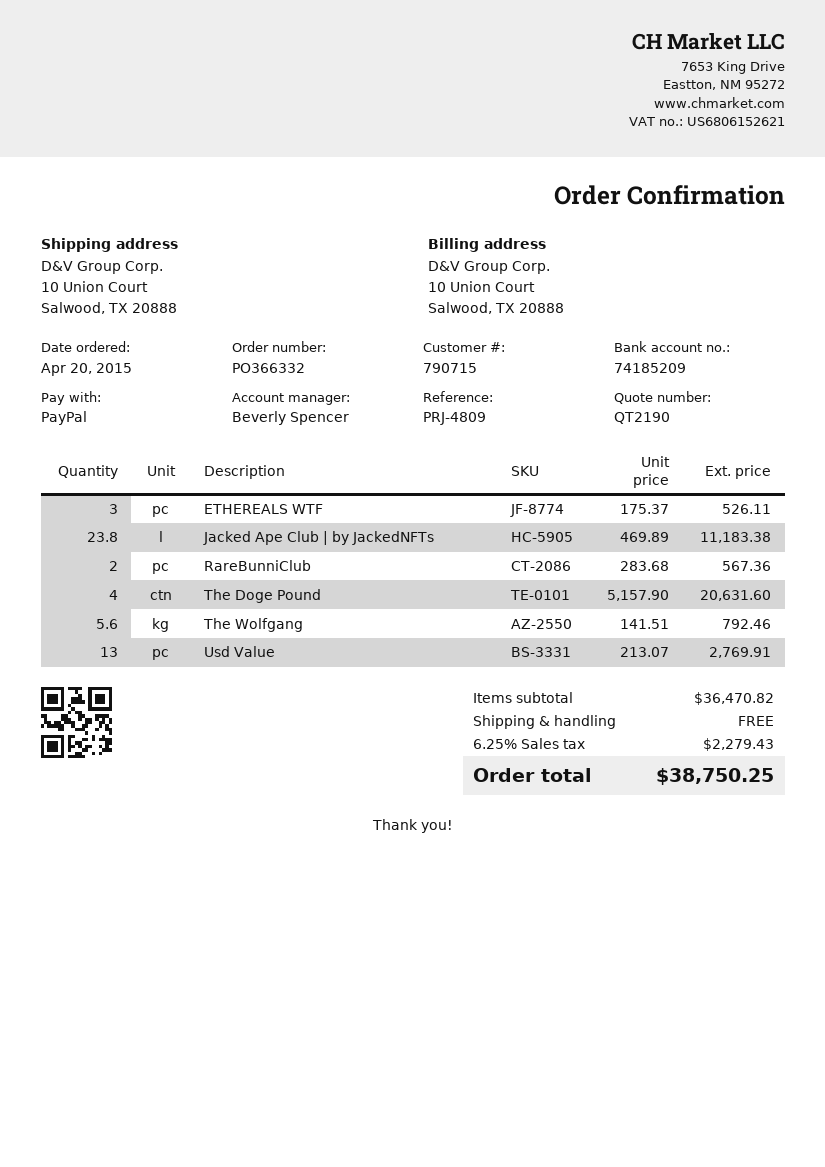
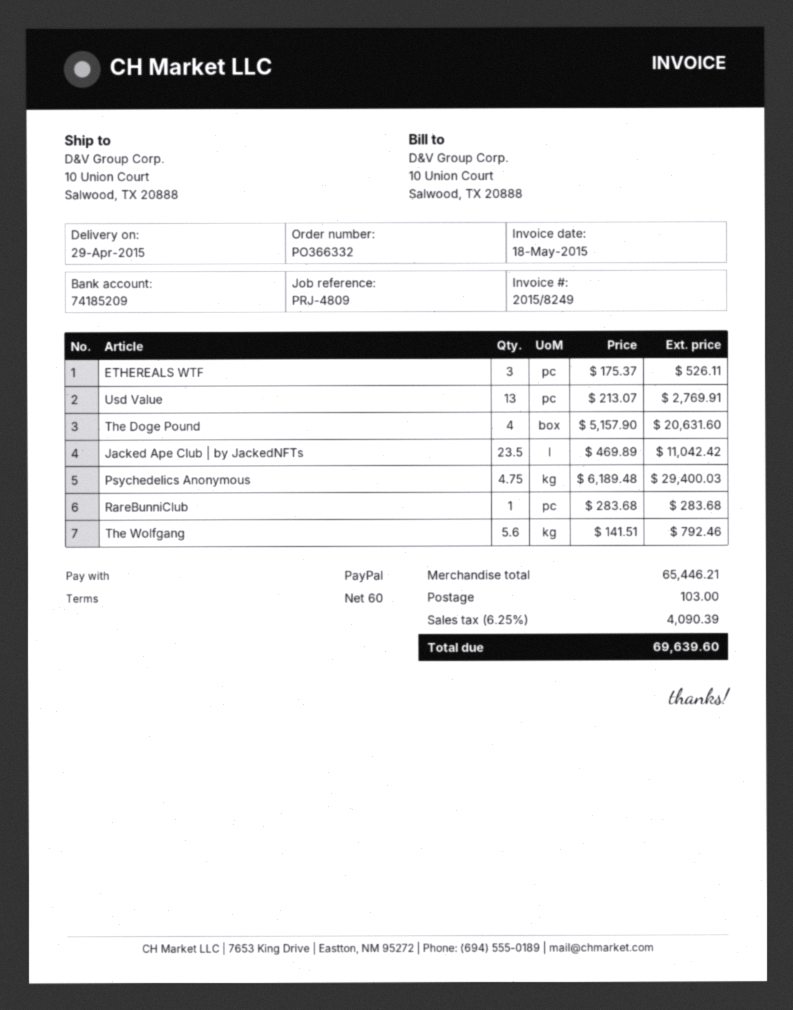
Jacked Ape Club | by JackedNFTs: 23.8 x 469.89 = 11183.38 -> 23.5 x 469.89 = 11042.42
RareBunniClub: 2 x 283.68 = 567.36 -> 1 x 283.68 = 283.68
Psychedelics Anonymous: none -> 4.75 x 6189.48 = 29400.03
subtotal: 36470.82 -> 65446.21
shipping: 0.00 -> 103.00
tax: 6.25% = 2279.43 -> 6.25% = 4090.39
total: 38750.25 -> 69639.60

